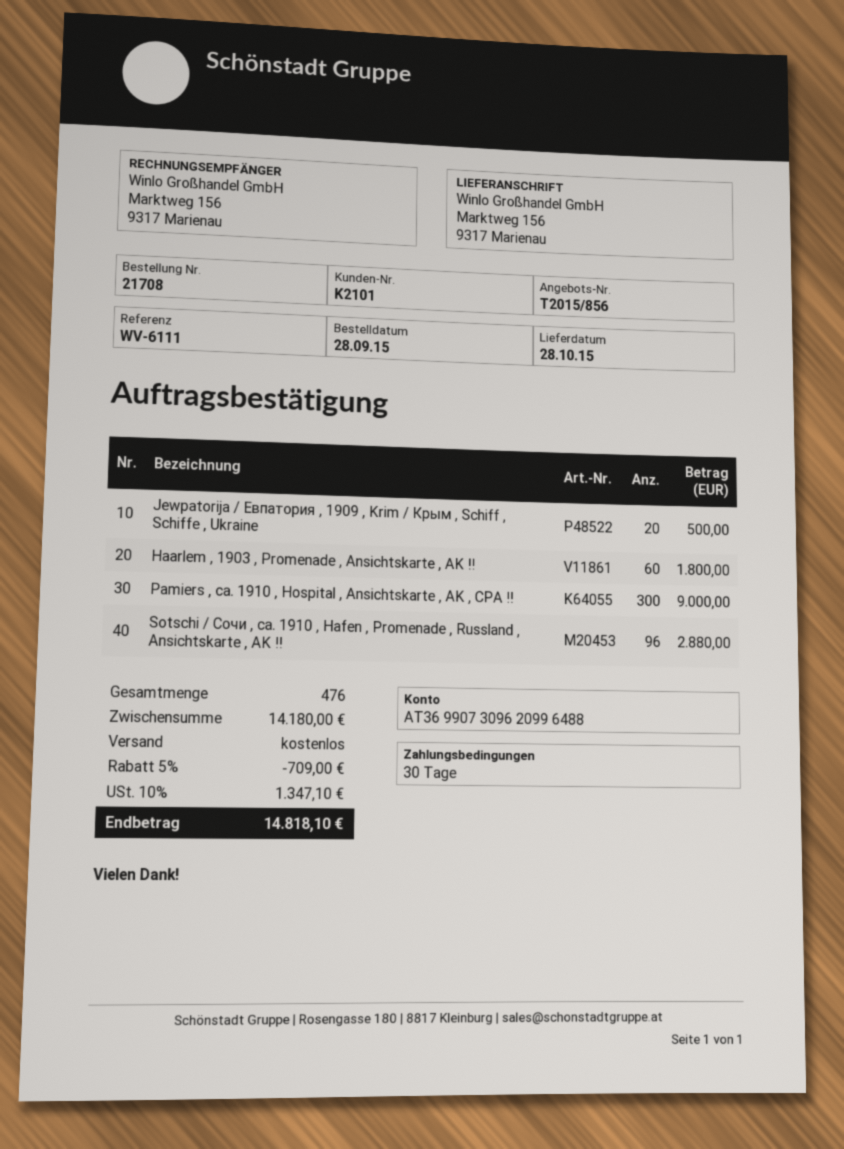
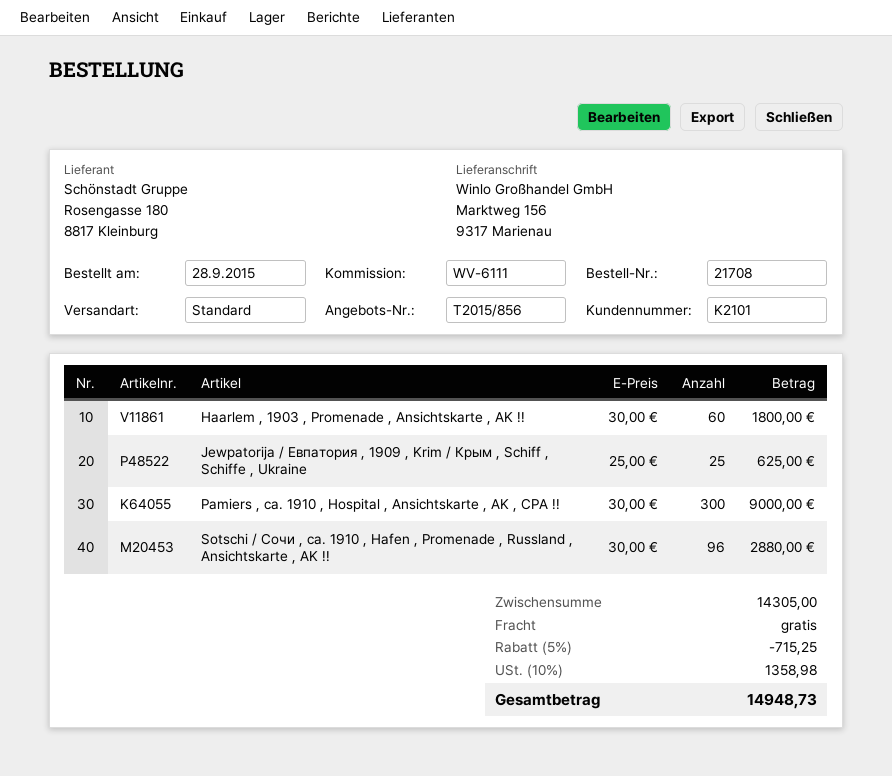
Jewpatorija / Евпатория , 1909 , Krim / Крым , Schiff , Schiffe , Ukraine: 20 for 500.00 -> 25 for 625.00
subtotal: 14180.00 -> 14305.00
discount: 5% = 709.00 -> 5% = 715.25
tax: 10% = 1347.10 -> 10% = 1358.98
total: 14818.10 -> 14948.73

